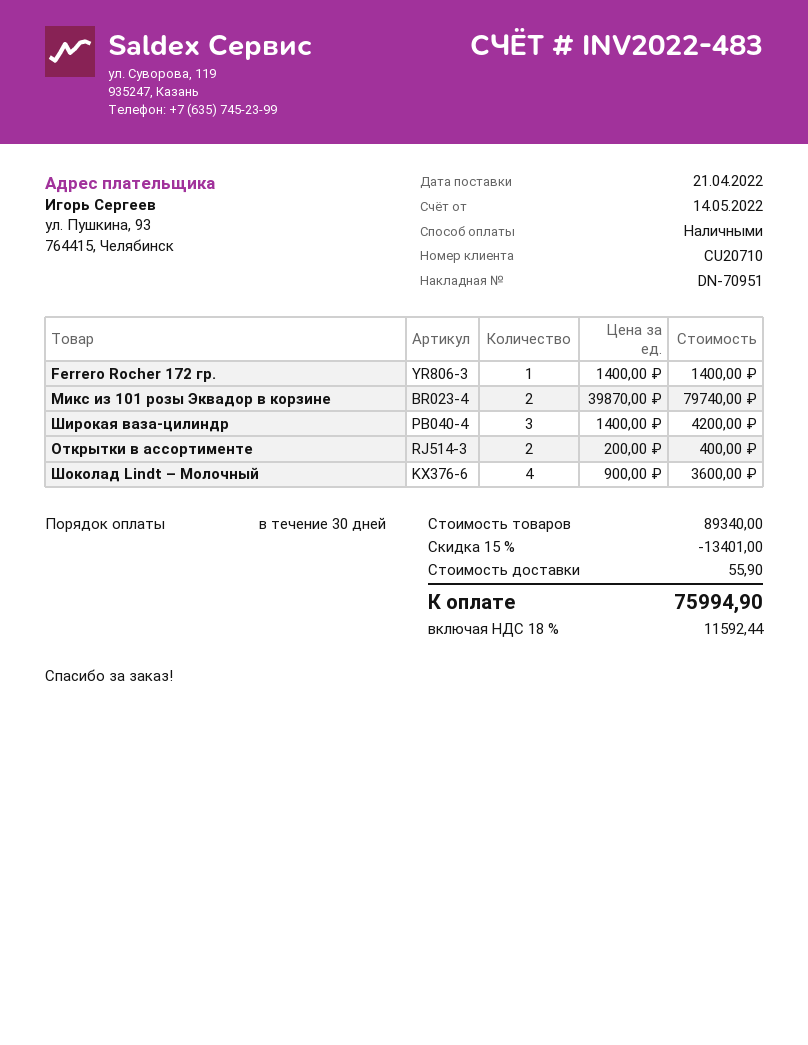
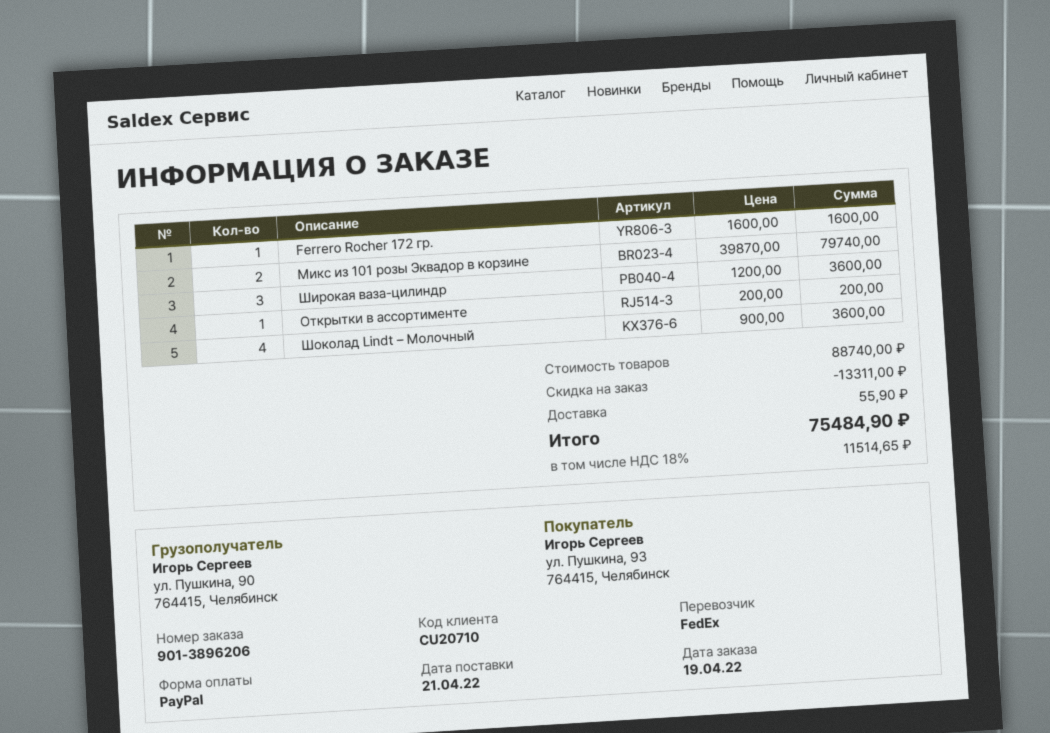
payment method: cash -> PayPal
Ferrero Rocher 172 гр.: 1 x 1400.00 = 1400.00 -> 1 x 1600.00 = 1600.00
Широкая ваза-цилиндр: 3 x 1400.00 = 4200.00 -> 3 x 1200.00 = 3600.00
Открытки в ассортименте: 2 x 200.00 = 400.00 -> 1 x 200.00 = 200.00
subtotal: 89340.00 -> 88740.00
discount: 13401.00 -> 13311.00
tax: 18% = 11592.44 -> 18% = 11514.65
total: 75994.90 -> 75484.90

